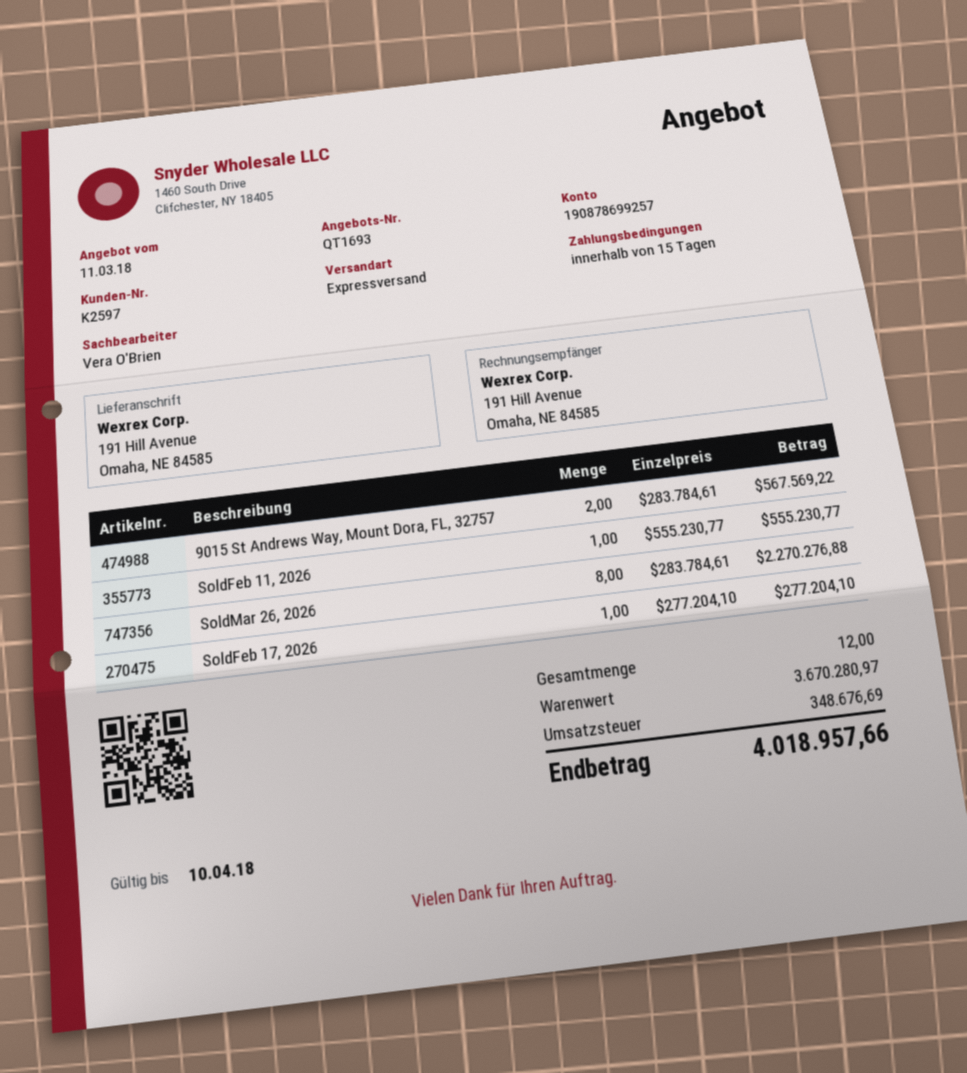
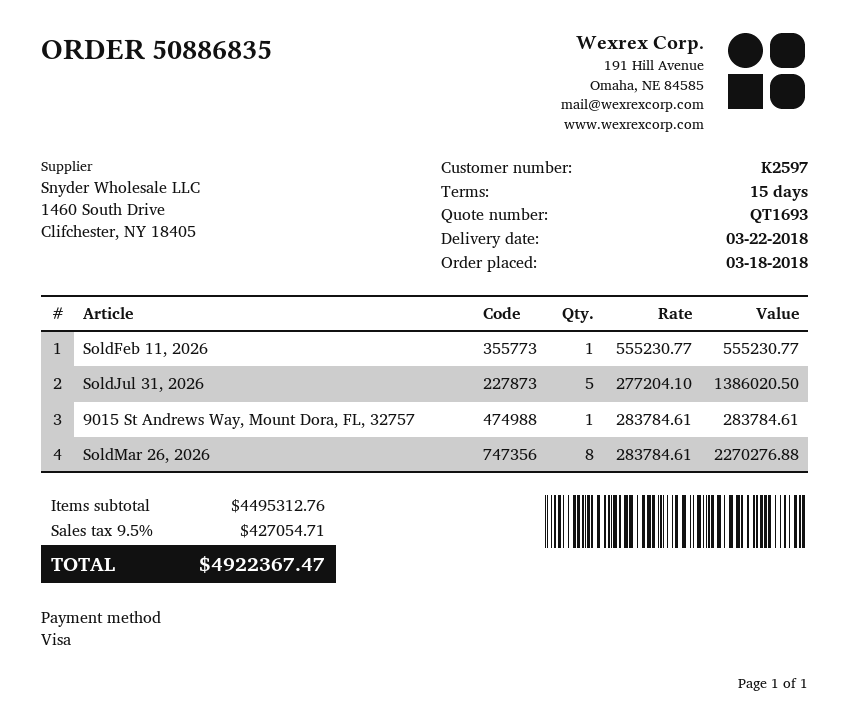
9015 St Andrews Way, Mount Dora, FL, 32757: 2 x 283784.61 = 567569.22 -> 1 x 283784.61 = 283784.61
SoldFeb 17, 2026: 1 x 277204.10 = 277204.10 -> none
SoldJul 31, 2026: none -> 5 x 277204.10 = 1386020.50
subtotal: 3670280.97 -> 4495312.76
tax: 348676.69 -> 427054.71
total: 4018957.66 -> 4922367.47

